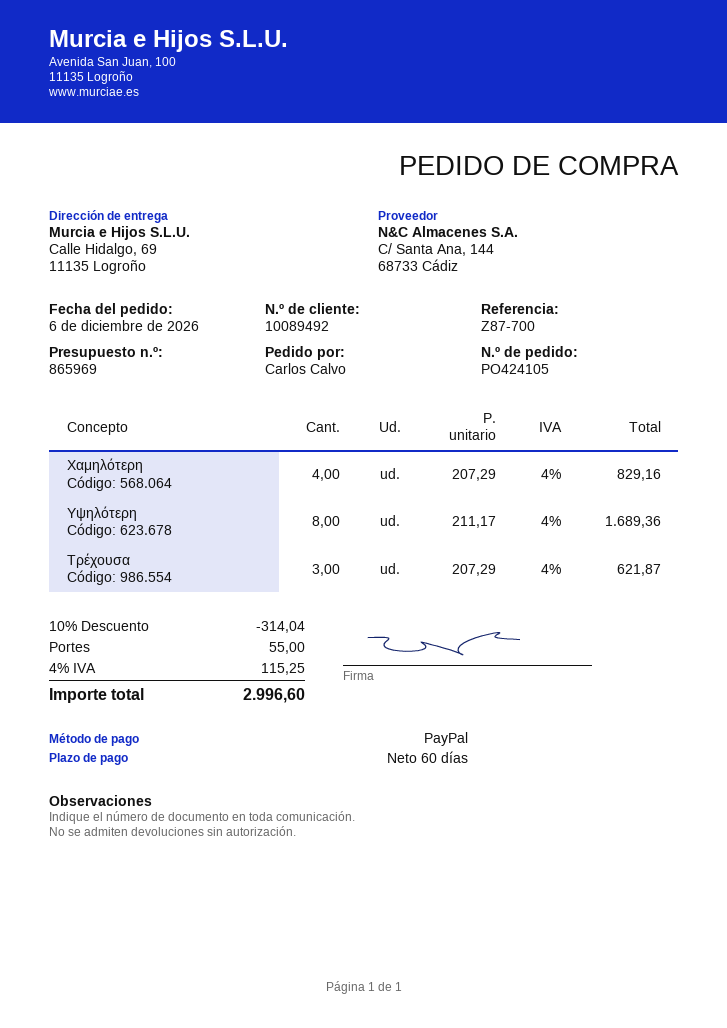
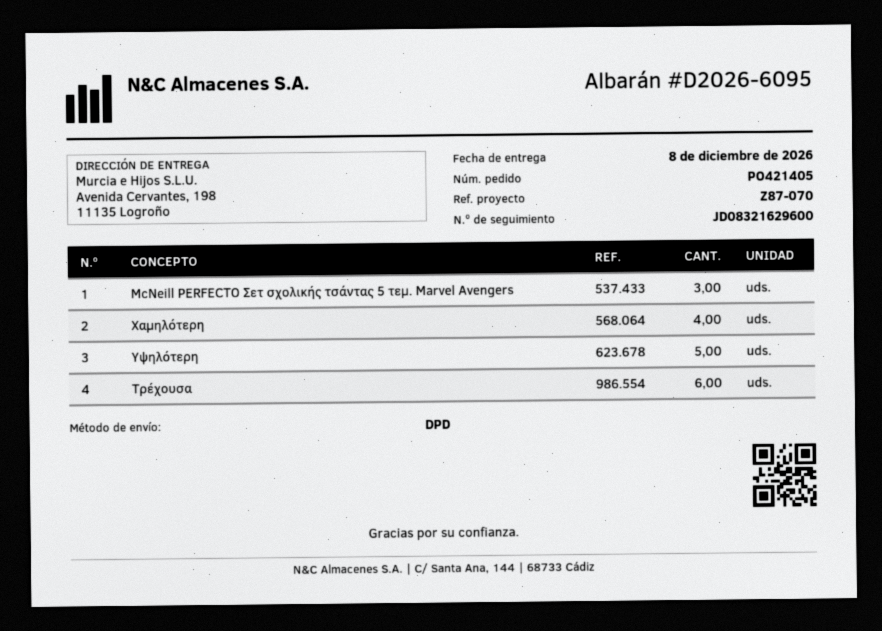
order number: PO424105 -> PO421405
reference: Z87-700 -> Z87-070
ship to: Calle Hidalgo, 69, 11135 Logroño -> Avenida Cervantes, 198, 11135 Logroño
Υψηλότερη: 8 -> 5
Τρέχουσα: 3 -> 6
McNeill PERFECTO Σετ σχολικής τσάντας 5 τεμ. Marvel Avengers: none -> 3

